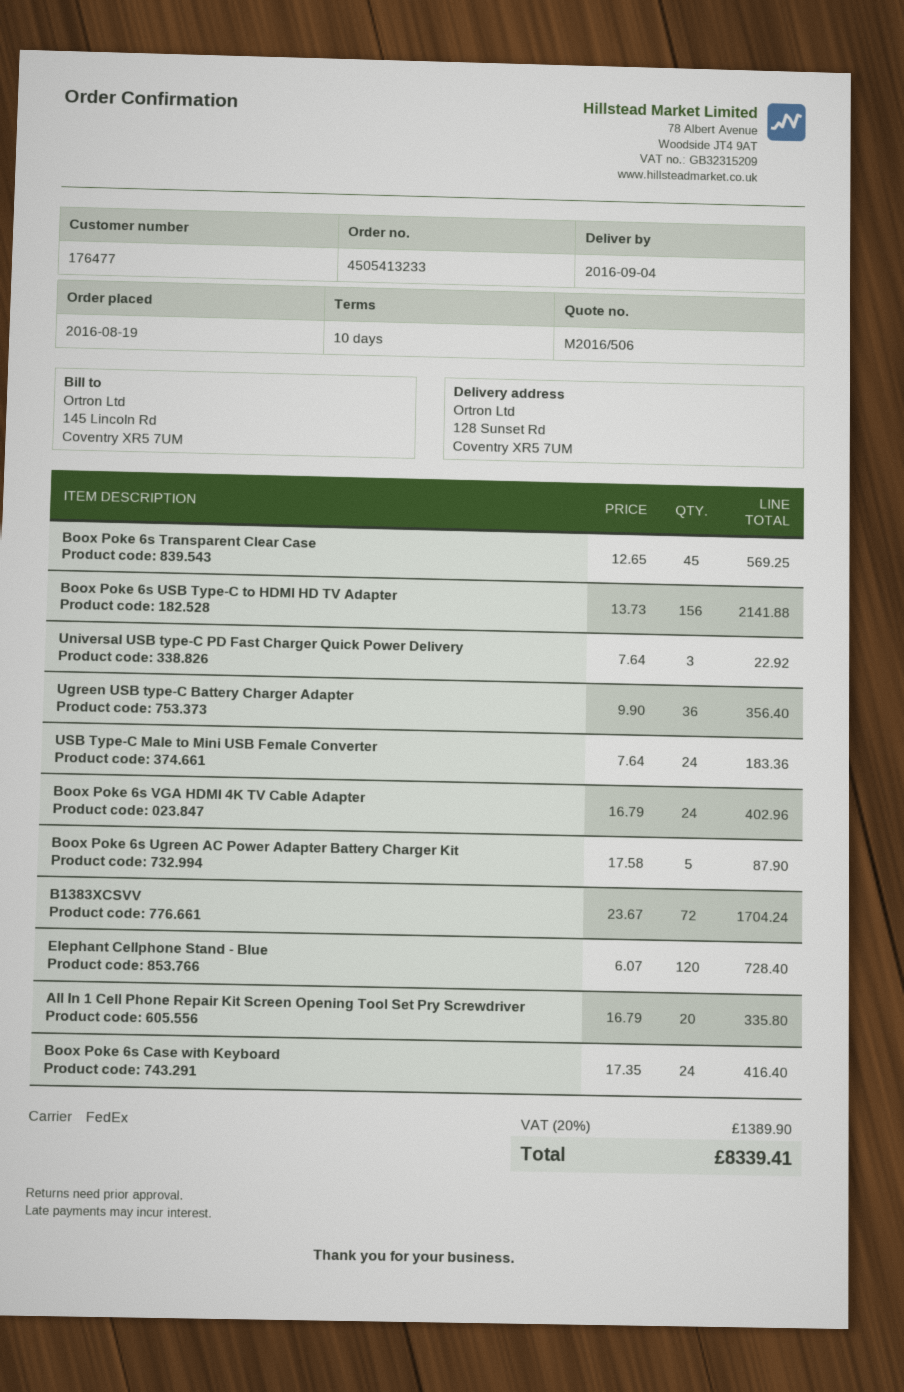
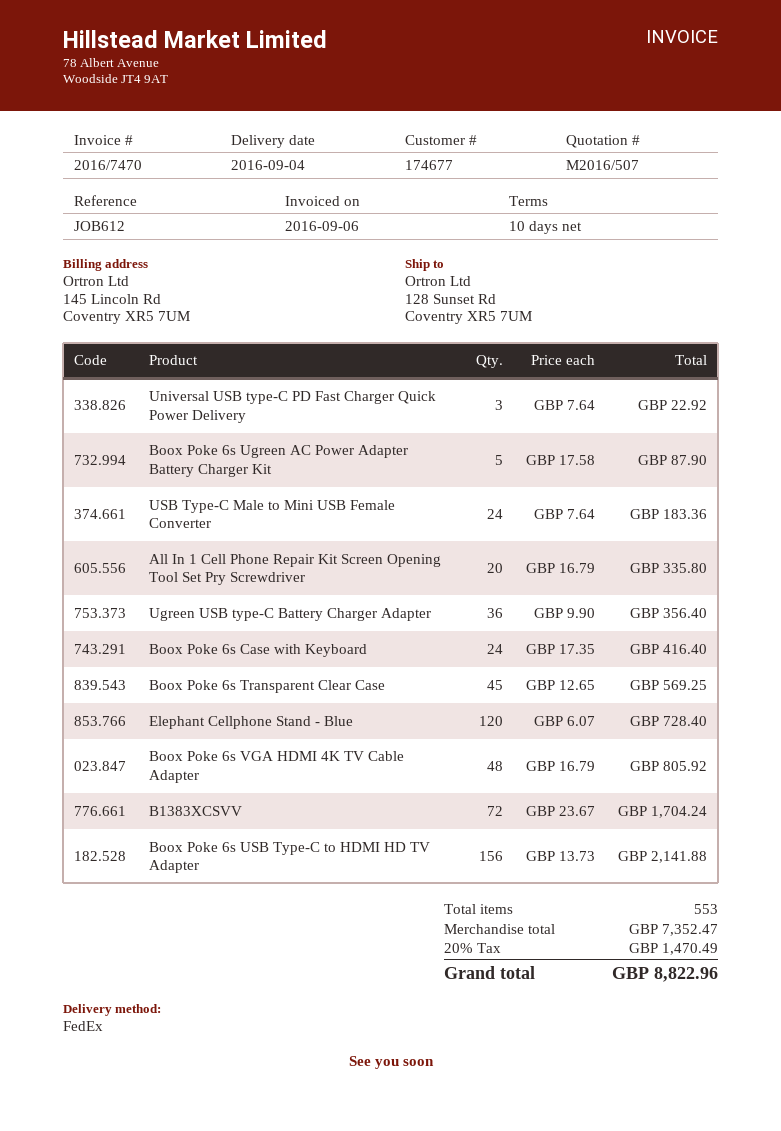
quote number: M2016/506 -> M2016/507
customer number: 176477 -> 174677
Boox Poke 6s VGA HDMI 4K TV Cable Adapter: 24 x 16.79 = 402.96 -> 48 x 16.79 = 805.92
tax: 20% = 1389.90 -> 20% = 1470.49
total: 8339.41 -> 8822.96

